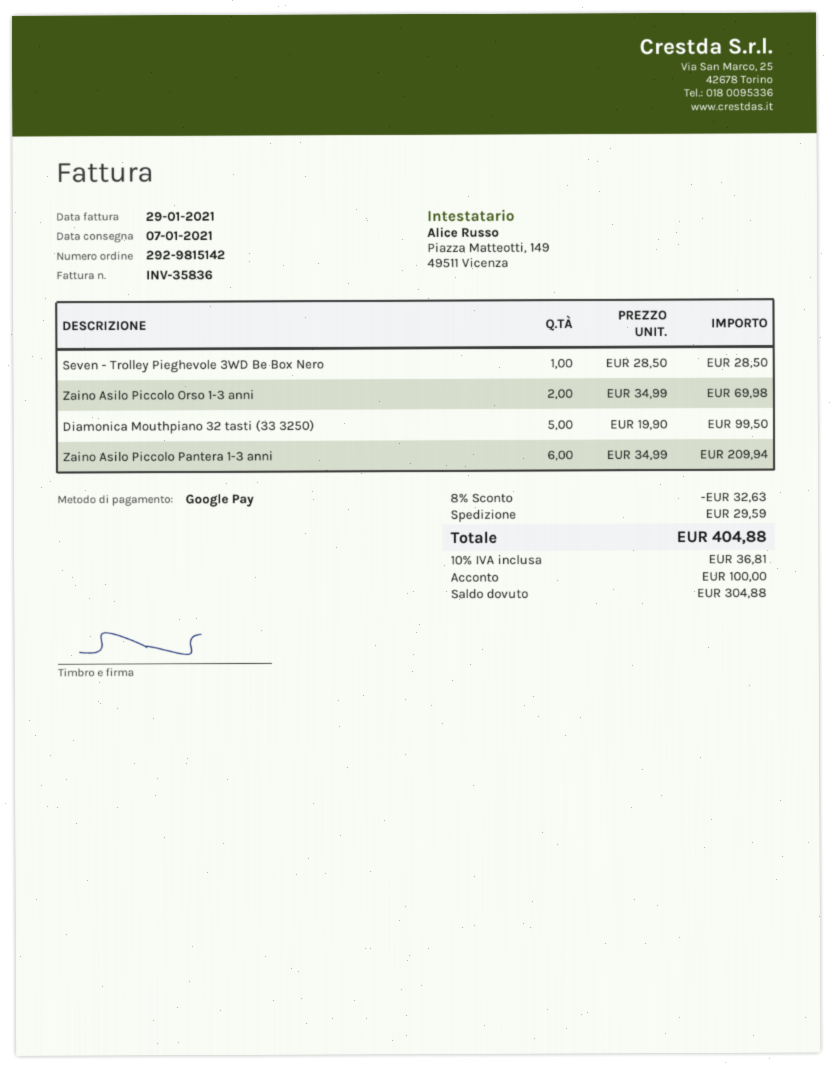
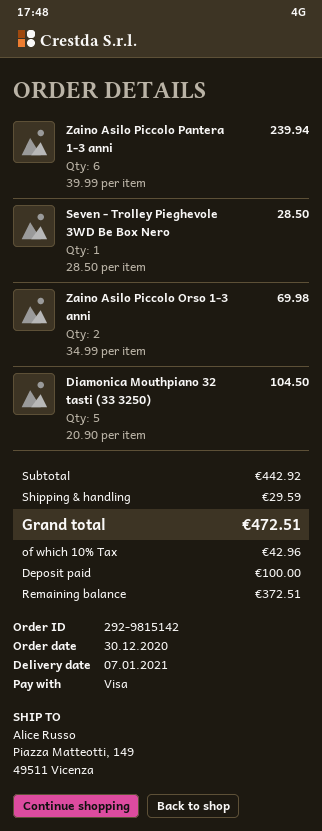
payment method: Google Pay -> Visa
Diamonica Mouthpiano 32 tasti (33 3250): 5 x 19.90 = 99.50 -> 5 x 20.90 = 104.50
Zaino Asilo Piccolo Pantera 1-3 anni: 6 x 34.99 = 209.94 -> 6 x 39.99 = 239.94
discount: 8% = 32.63 -> none
tax: 10% = 36.81 -> 10% = 42.96
total: 404.88 -> 472.51
balance: 304.88 -> 372.51

